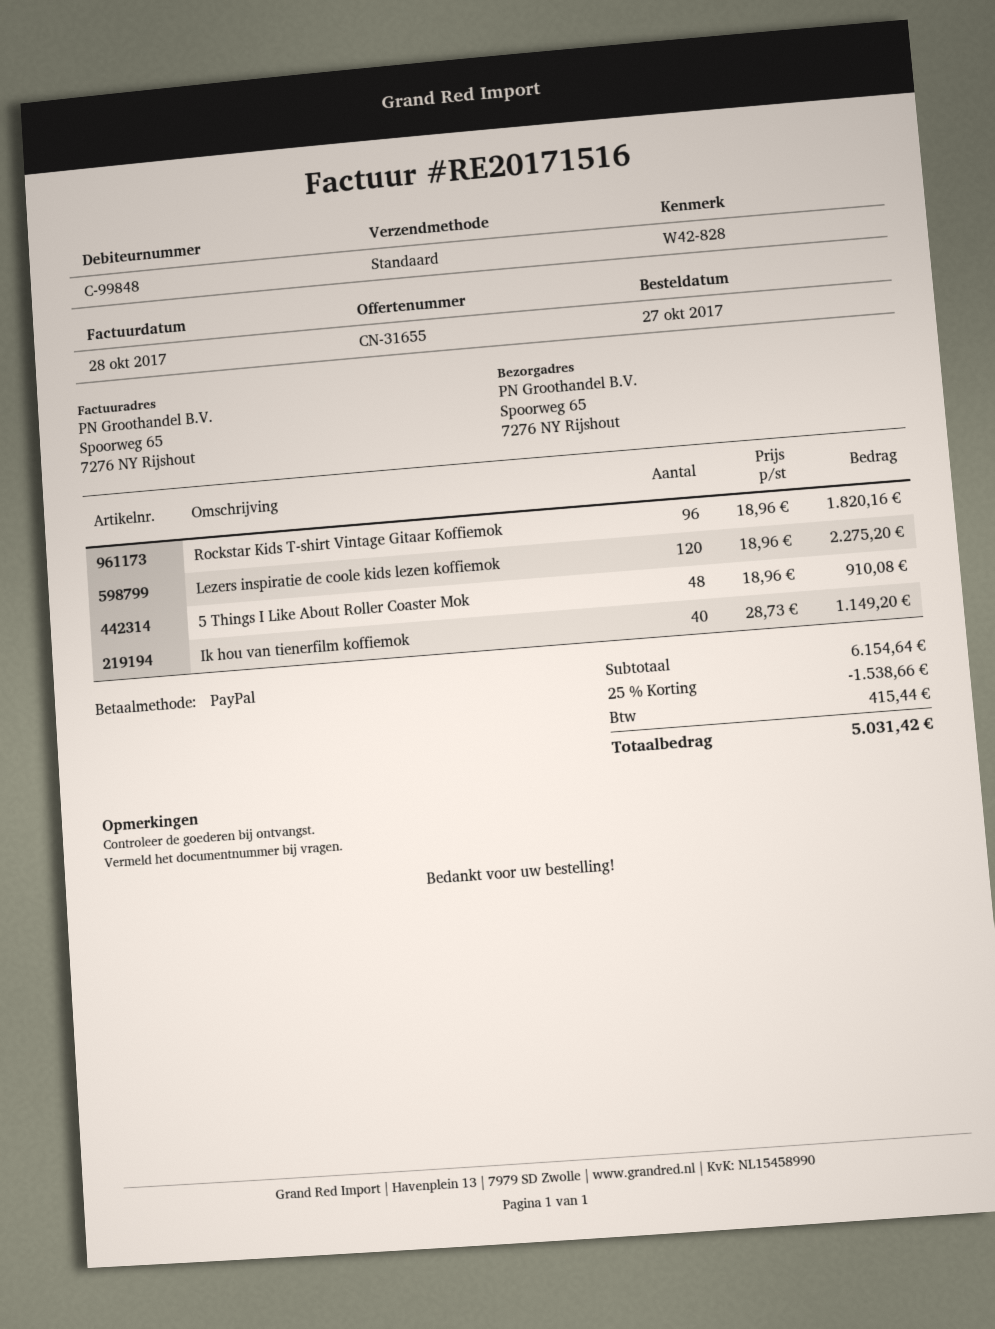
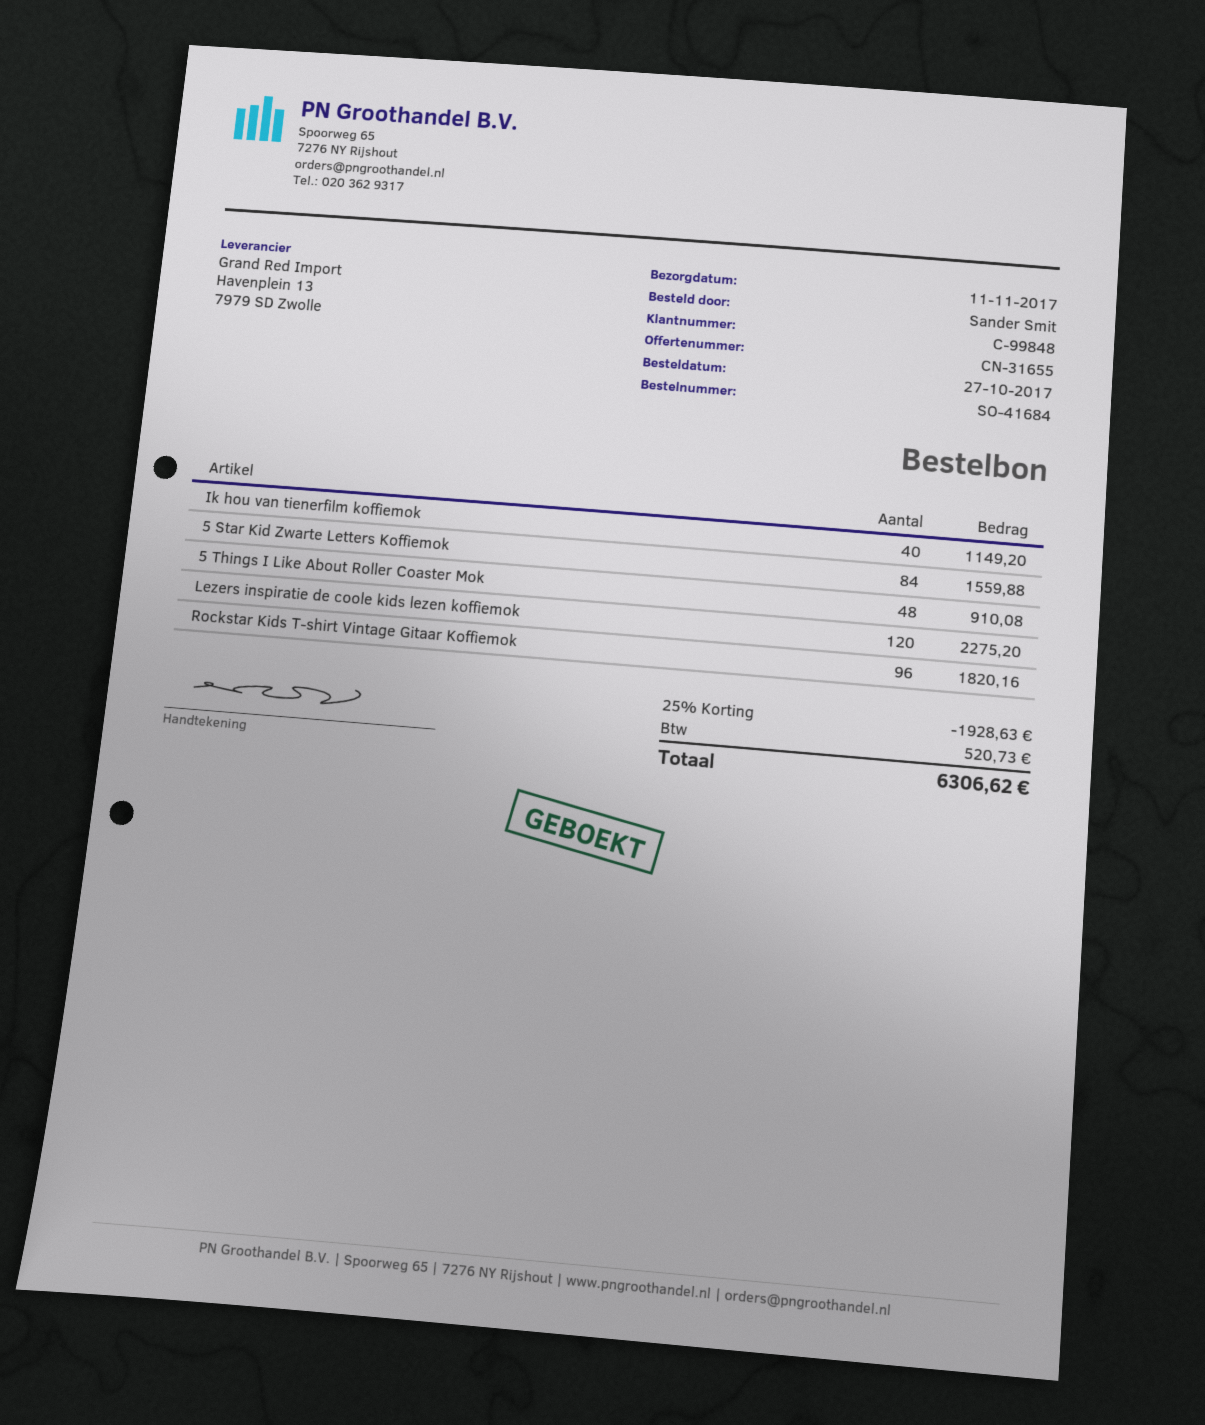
5 Star Kid Zwarte Letters Koffiemok: none -> 84 for 1559.88
discount: 25% = 1538.66 -> 25% = 1928.63
tax: 415.44 -> 520.73
total: 5031.42 -> 6306.62

